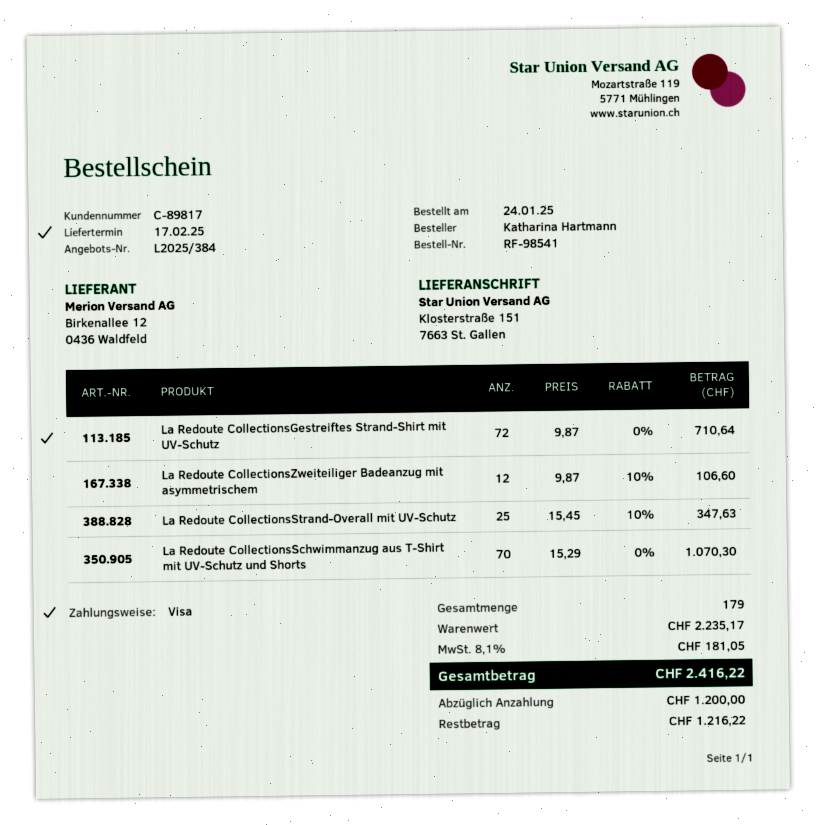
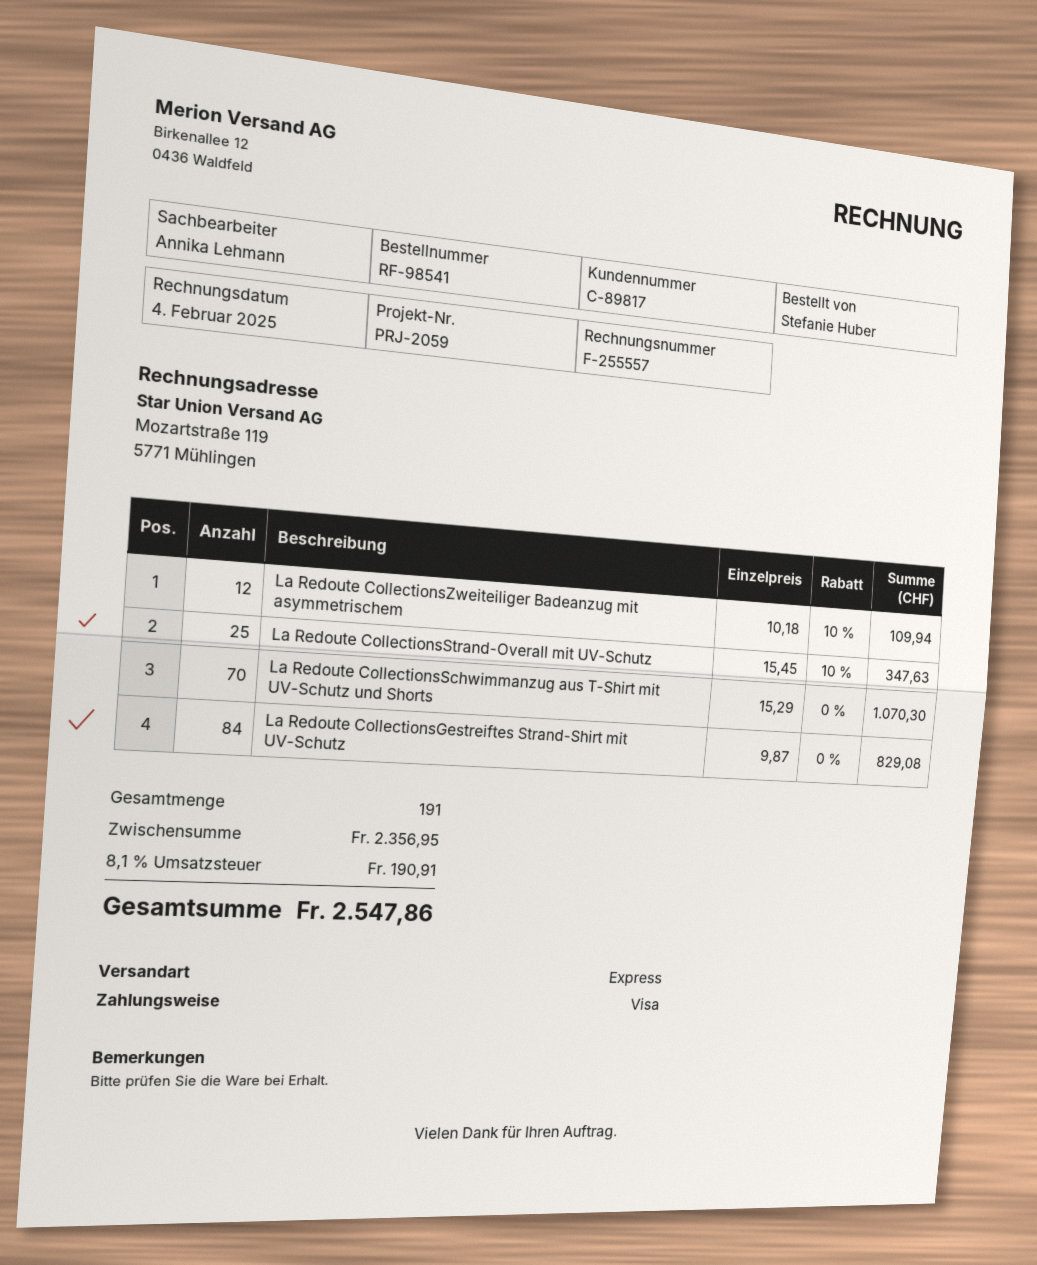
ordered by: Katharina Hartmann -> Stefanie Huber
La Redoute CollectionsGestreiftes Strand-Shirt mit UV-Schutz: 72 x 9.87 = 710.64 -> 84 x 9.87 = 829.08
La Redoute CollectionsZweiteiliger Badeanzug mit asymmetrischem: 12 x 9.87 - 10% = 106.60 -> 12 x 10.18 - 10% = 109.94
total quantity: 179 -> 191
subtotal: 2235.17 -> 2356.95
tax: 8.1% = 181.05 -> 8.1% = 190.91
total: 2416.22 -> 2547.86

